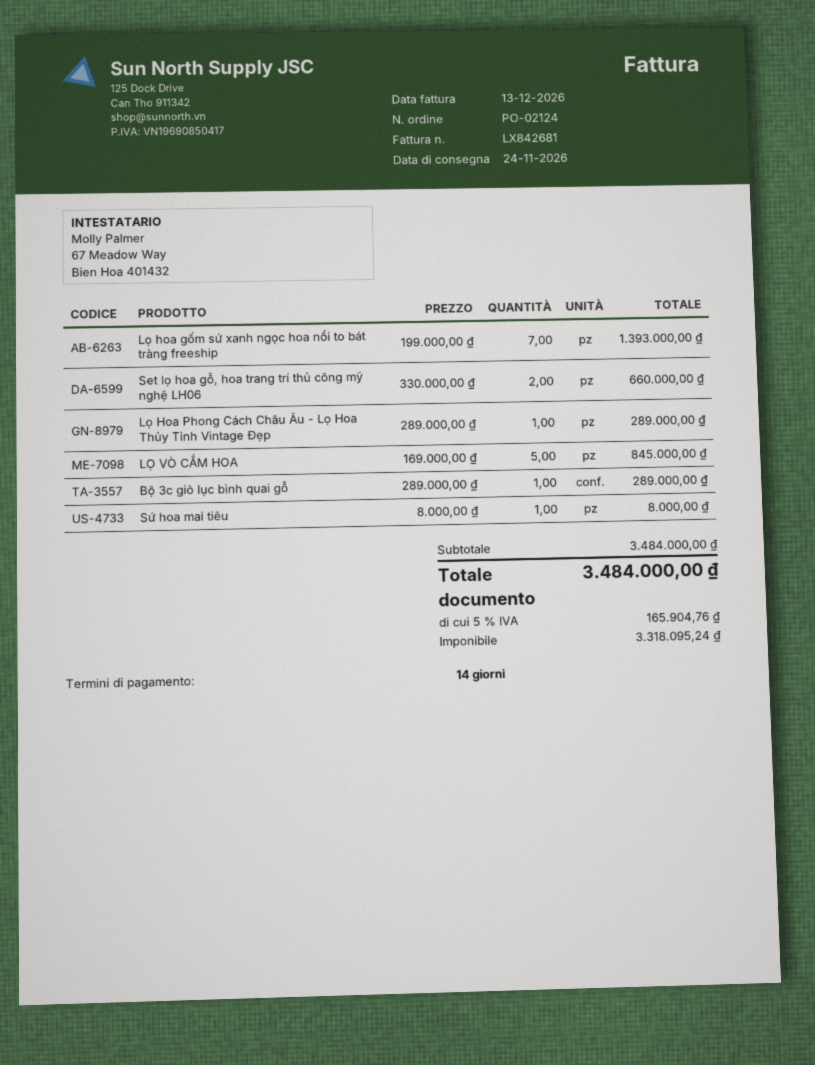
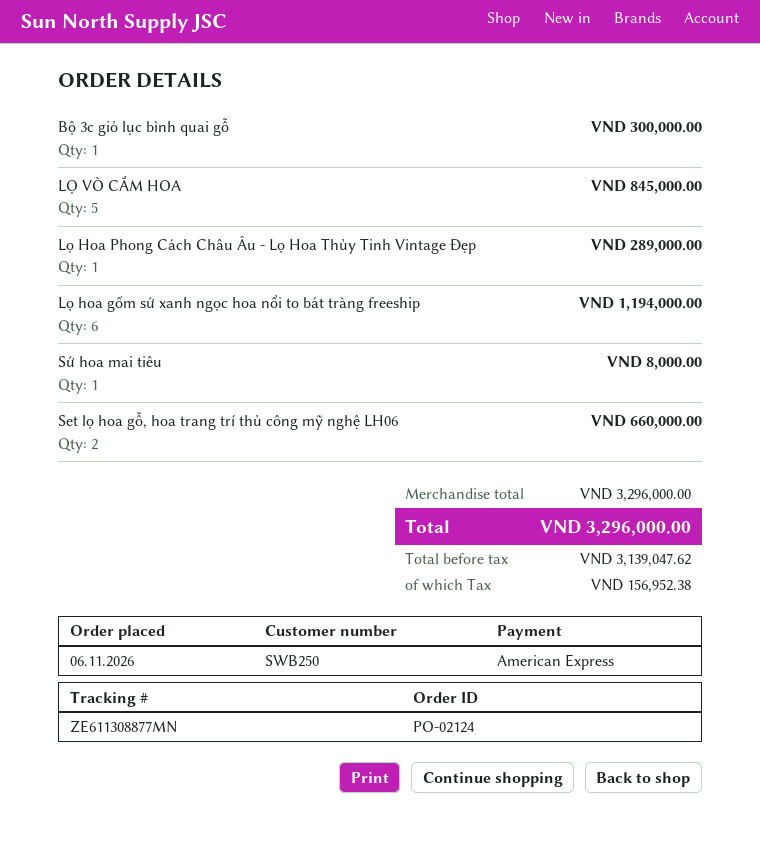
Lọ hoa gốm sứ xanh ngọc hoa nổi to bát tràng freeship: 7 for 1393000.00 -> 6 for 1194000.00
Bộ 3c giỏ lục bình quai gỗ: 1 for 289000.00 -> 1 for 300000.00
subtotal: 3484000.00 -> 3296000.00
net: 3318095.24 -> 3139047.62
tax: 165904.76 -> 156952.38
total: 3484000.00 -> 3296000.00

